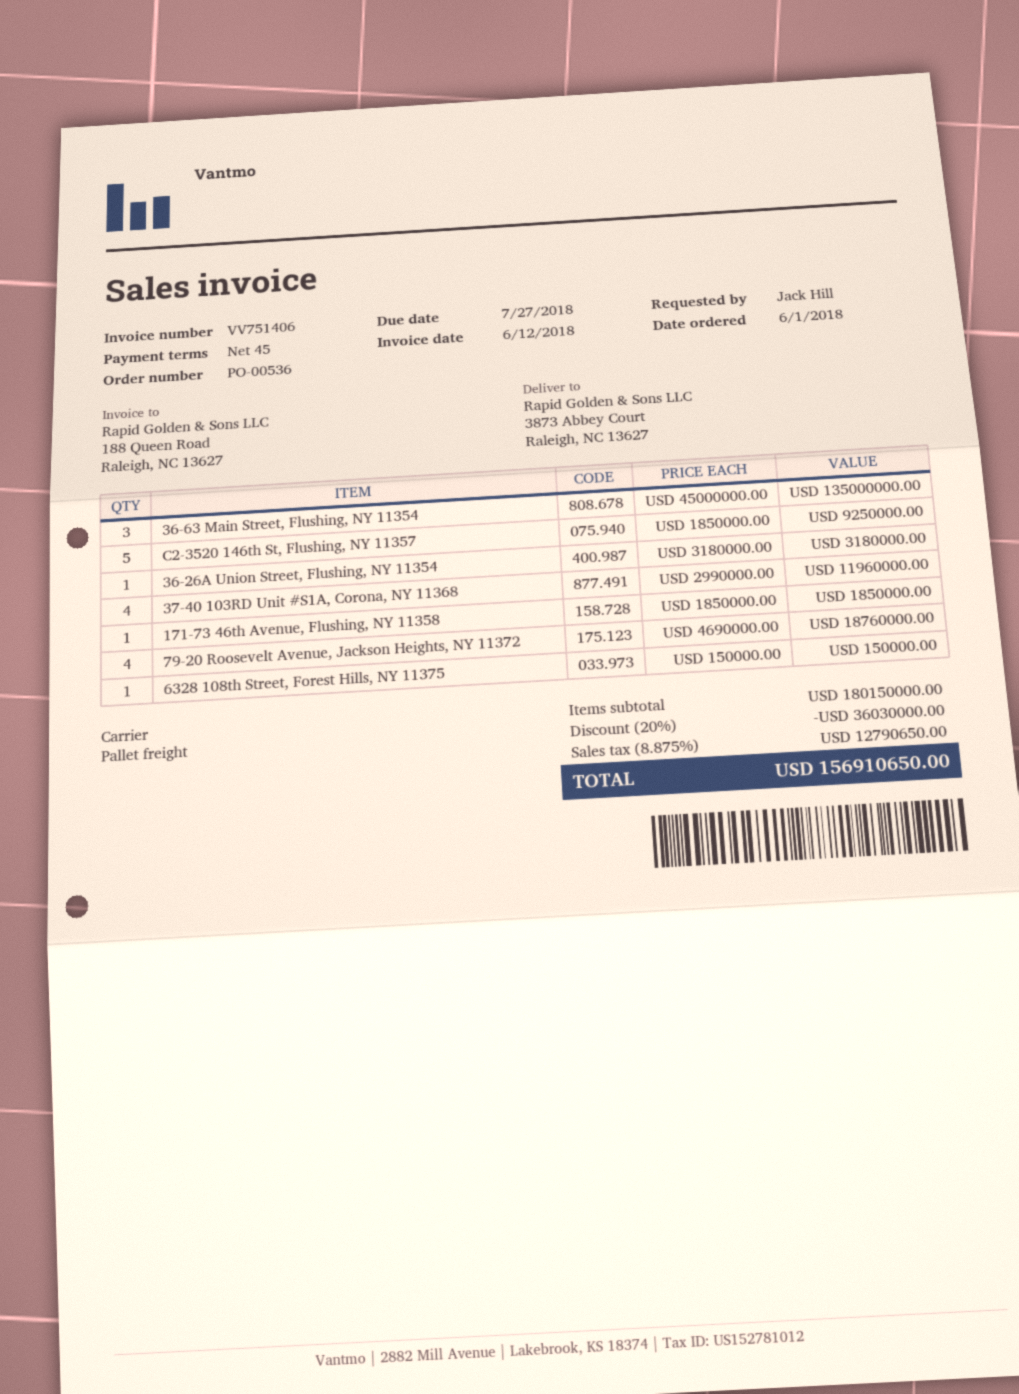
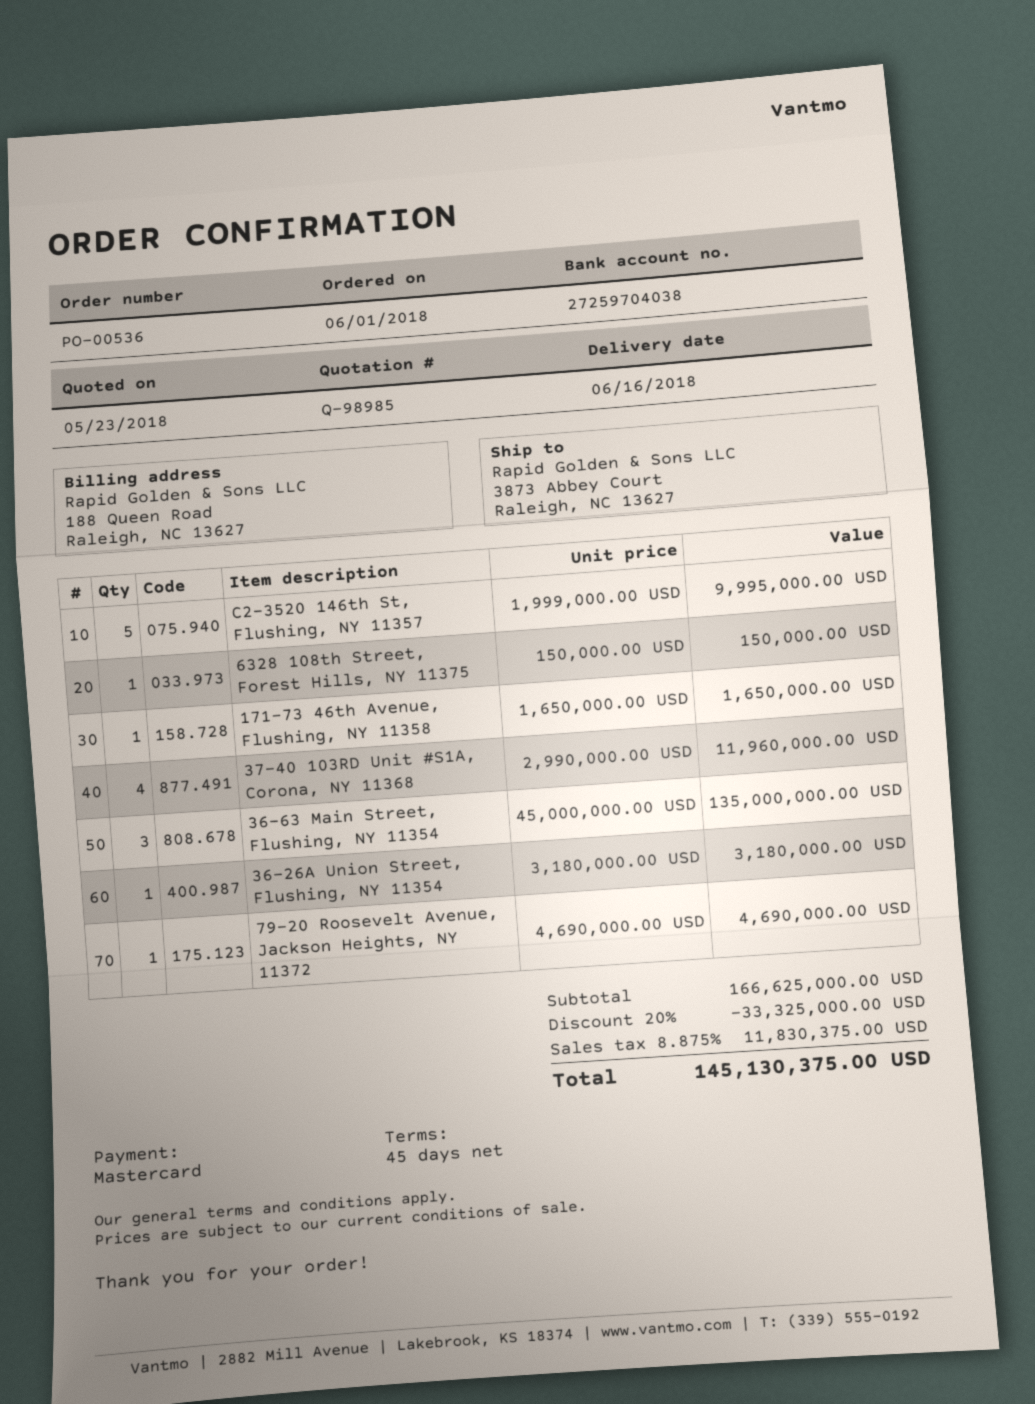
C2-3520 146th St, Flushing, NY 11357: 5 x 1850000.00 = 9250000.00 -> 5 x 1999000.00 = 9995000.00
171-73 46th Avenue, Flushing, NY 11358: 1 x 1850000.00 = 1850000.00 -> 1 x 1650000.00 = 1650000.00
79-20 Roosevelt Avenue, Jackson Heights, NY 11372: 4 x 4690000.00 = 18760000.00 -> 1 x 4690000.00 = 4690000.00
subtotal: 180150000.00 -> 166625000.00
discount: 20% = 36030000.00 -> 20% = 33325000.00
tax: 8.875% = 12790650.00 -> 8.875% = 11830375.00
total: 156910650.00 -> 145130375.00

